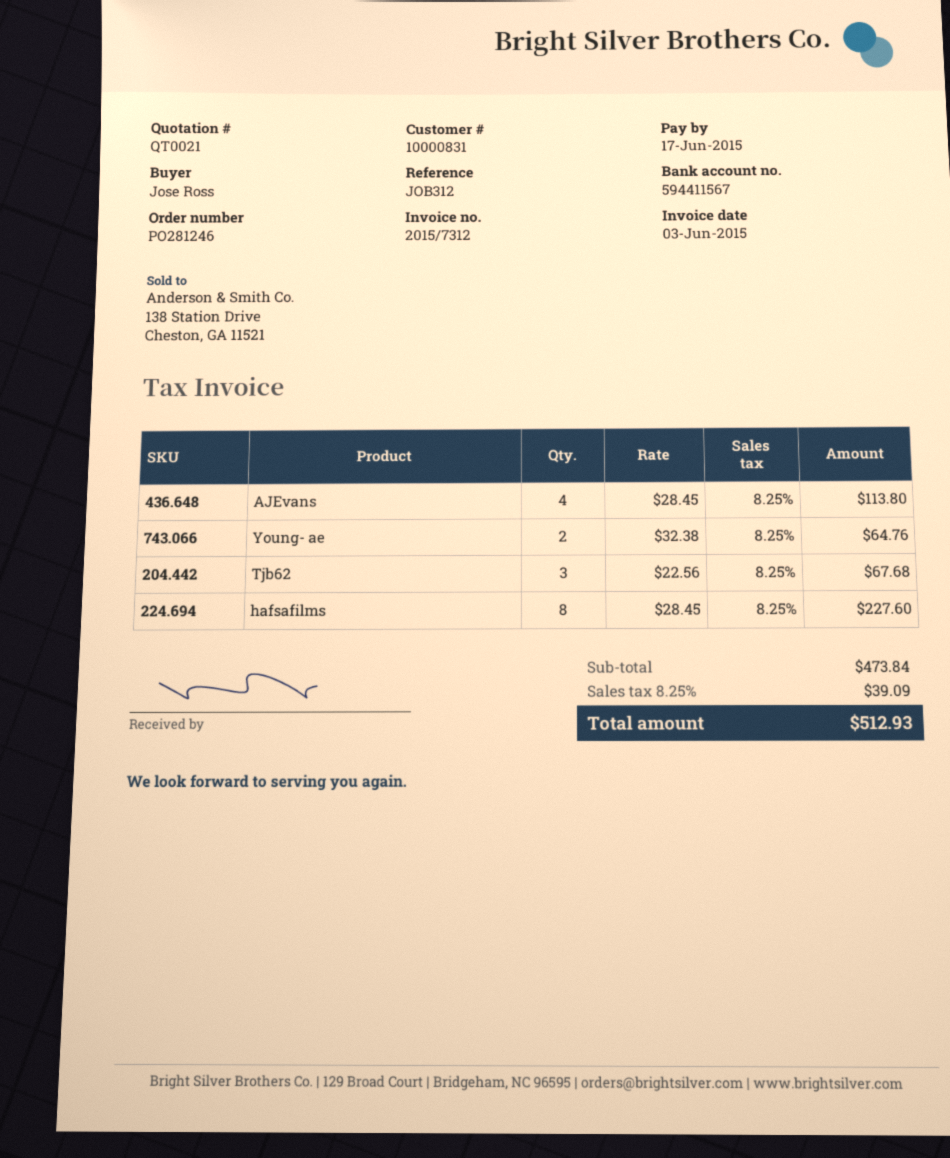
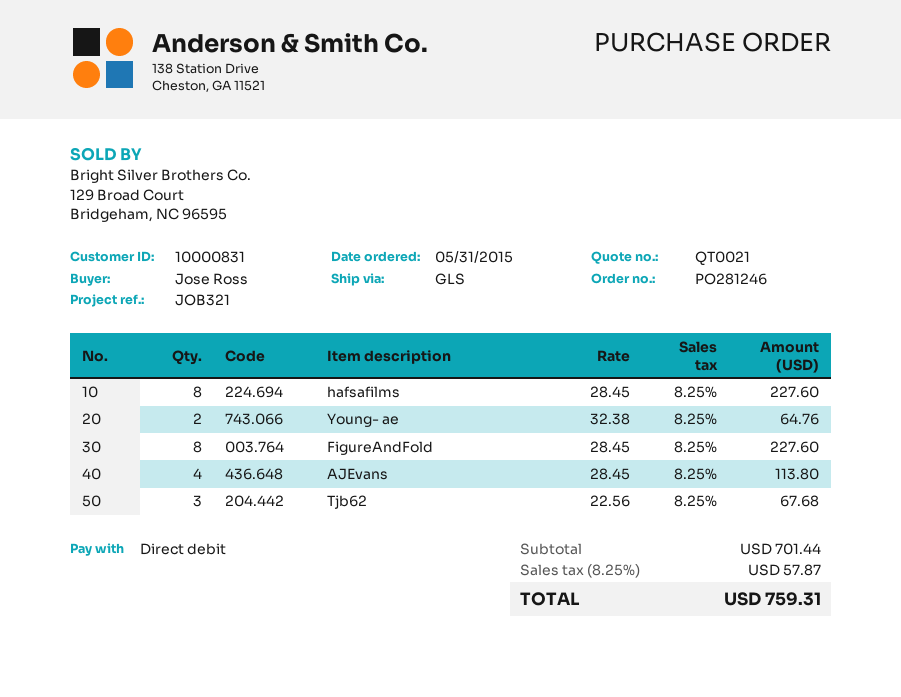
reference: JOB312 -> JOB321
FigureAndFold: none -> 8 x 28.45 = 227.60
subtotal: 473.84 -> 701.44
tax: 8.25% = 39.09 -> 8.25% = 57.87
total: 512.93 -> 759.31

